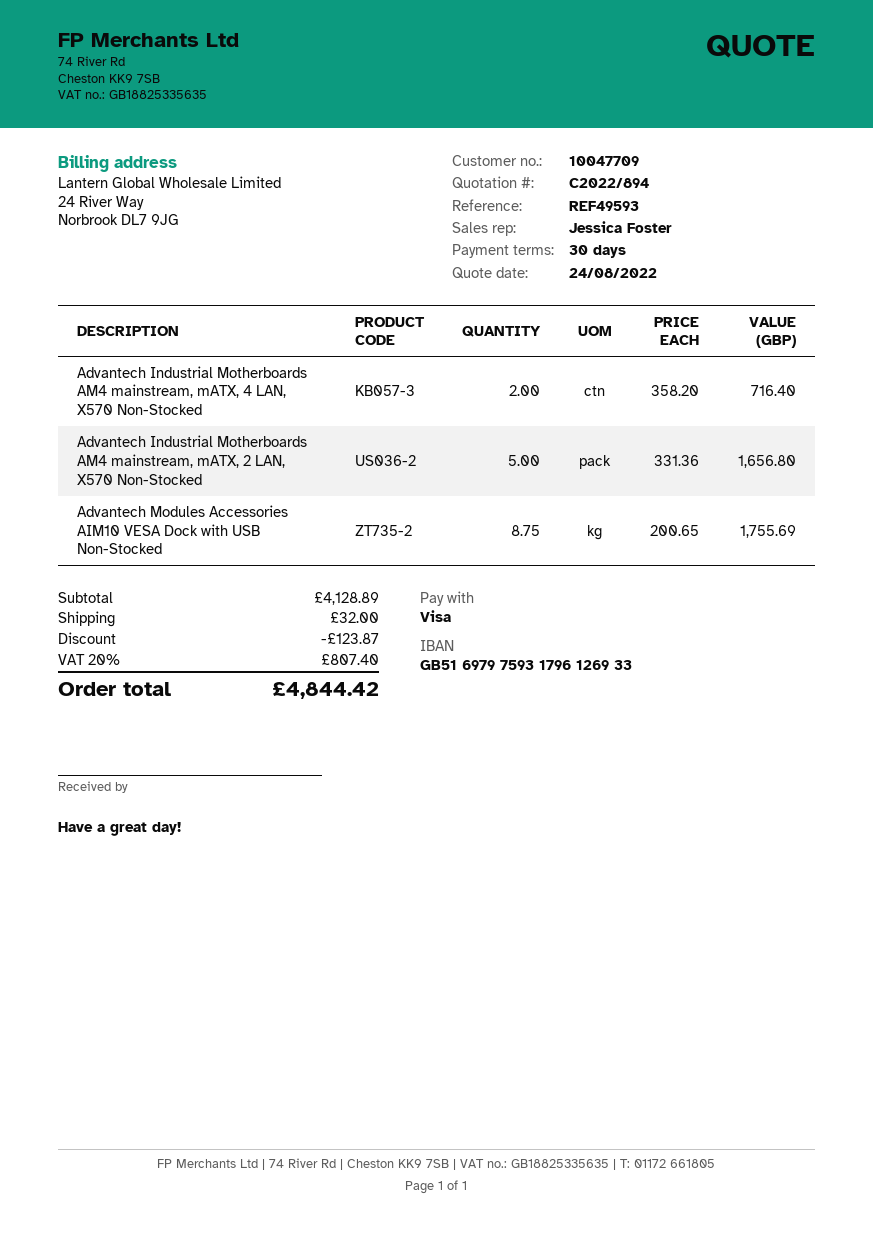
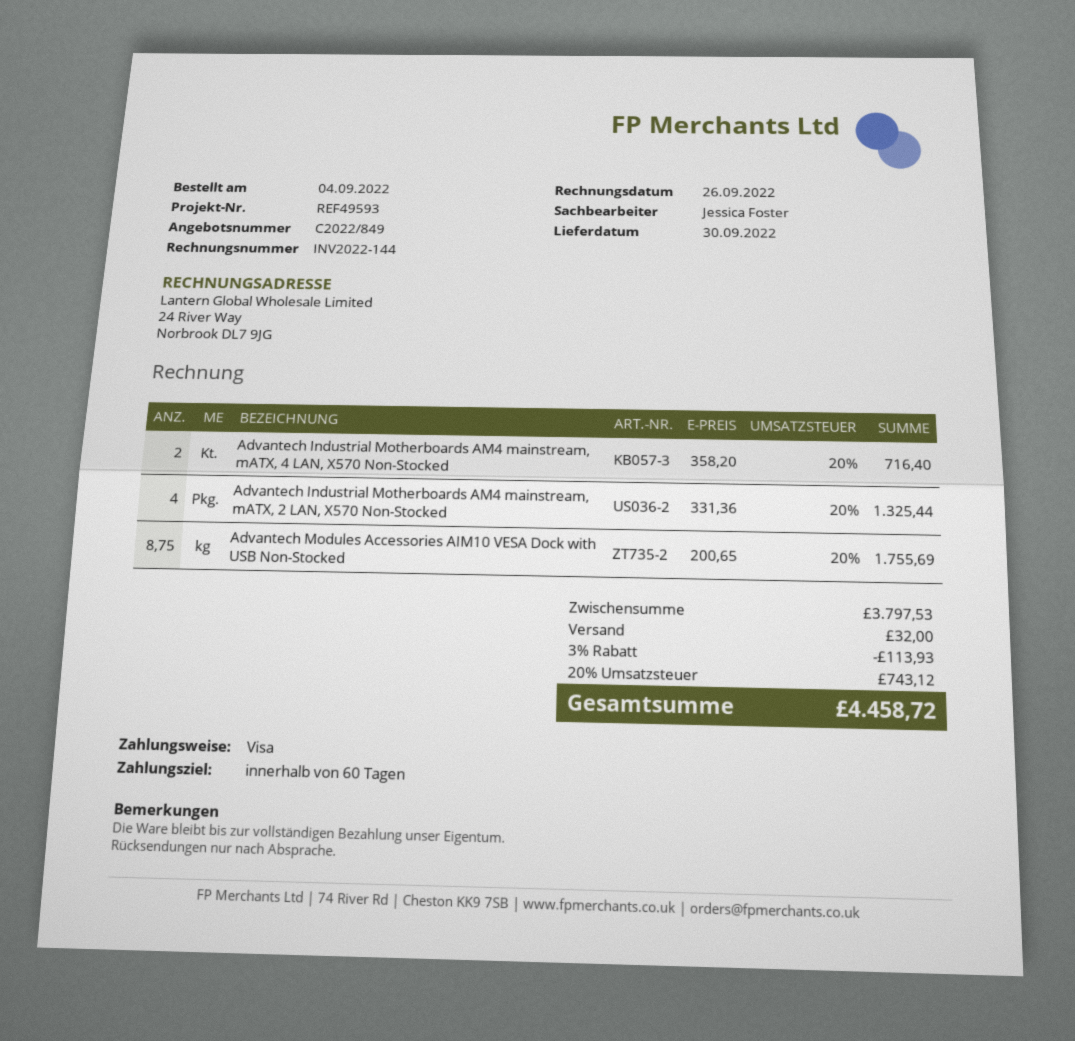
quote number: C2022/894 -> C2022/849
payment terms: 30 days -> 60 days
Advantech Industrial Motherboards AM4 mainstream, mATX, 2 LAN, X570 Non-Stocked: 5 x 331.36 = 1656.80 -> 4 x 331.36 = 1325.44
subtotal: 4128.89 -> 3797.53
discount: 123.87 -> 113.93
tax: 20% = 807.40 -> 20% = 743.12
total: 4844.42 -> 4458.72

